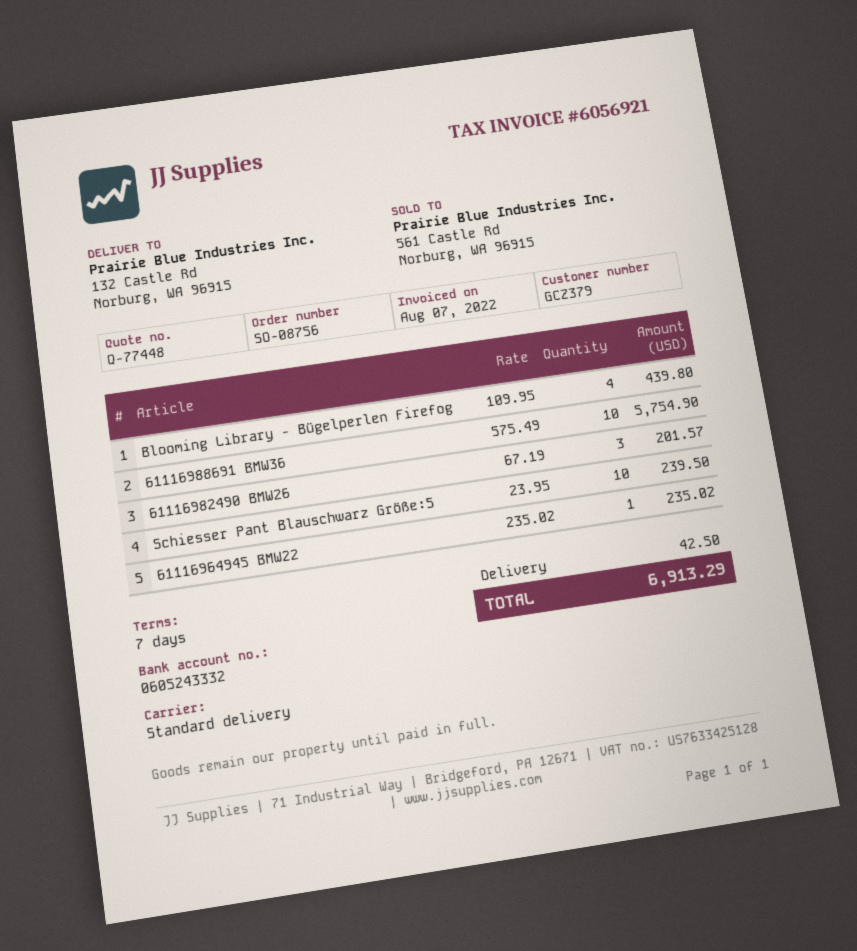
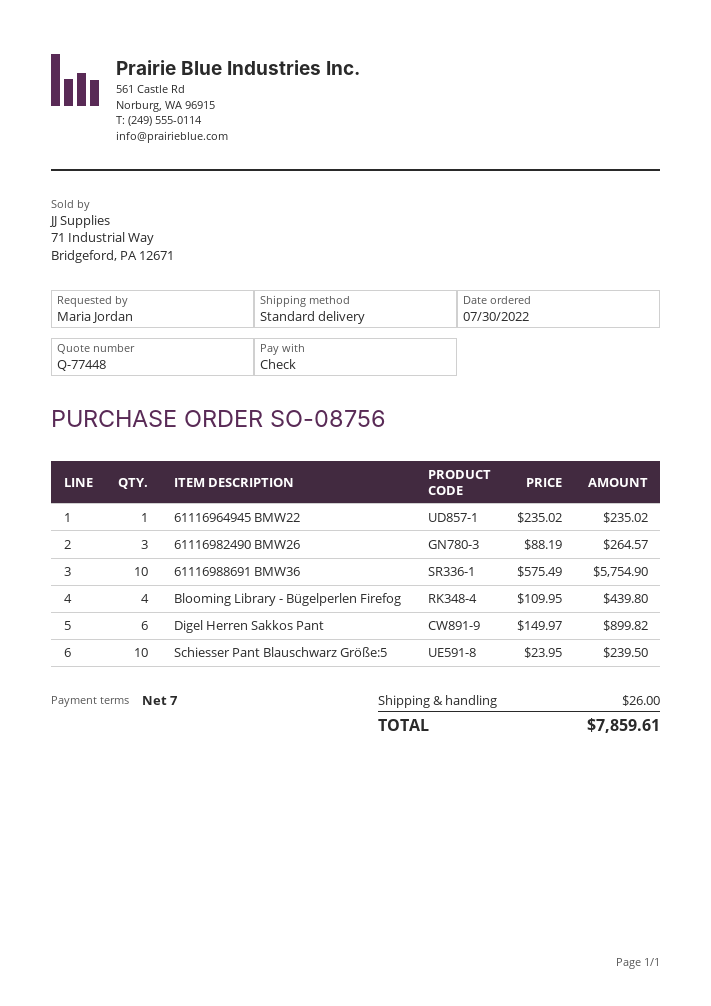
61116982490 BMW26: 3 x 67.19 = 201.57 -> 3 x 88.19 = 264.57
Digel Herren Sakkos Pant: none -> 6 x 149.97 = 899.82
shipping: 42.50 -> 26.00
total: 6913.29 -> 7859.61

